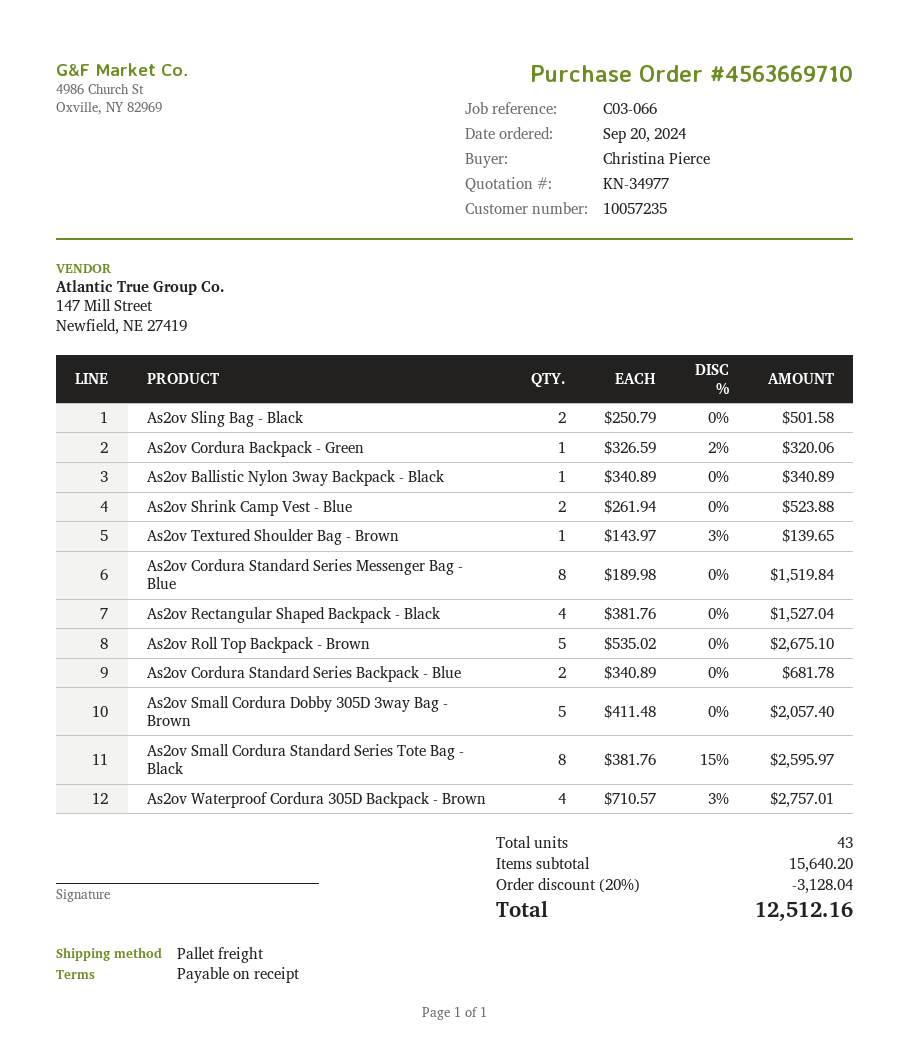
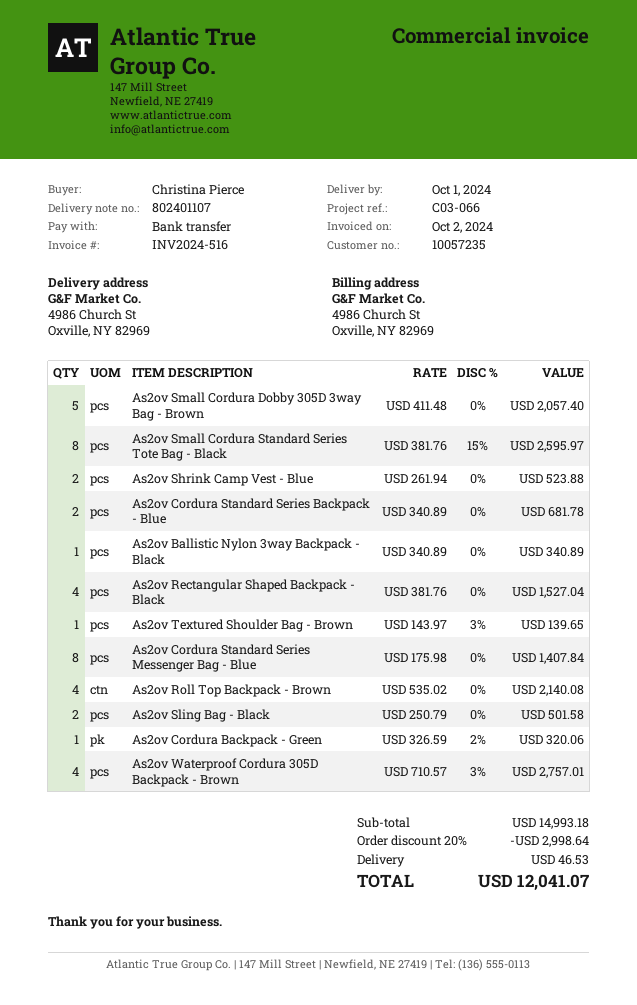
As2ov Cordura Standard Series Messenger Bag - Blue: 8 x 189.98 = 1519.84 -> 8 x 175.98 = 1407.84
As2ov Roll Top Backpack - Brown: 5 x 535.02 = 2675.10 -> 4 x 535.02 = 2140.08
subtotal: 15640.20 -> 14993.18
discount: 20% = 3128.04 -> 20% = 2998.64
shipping: none -> 46.53
total: 12512.16 -> 12041.07

